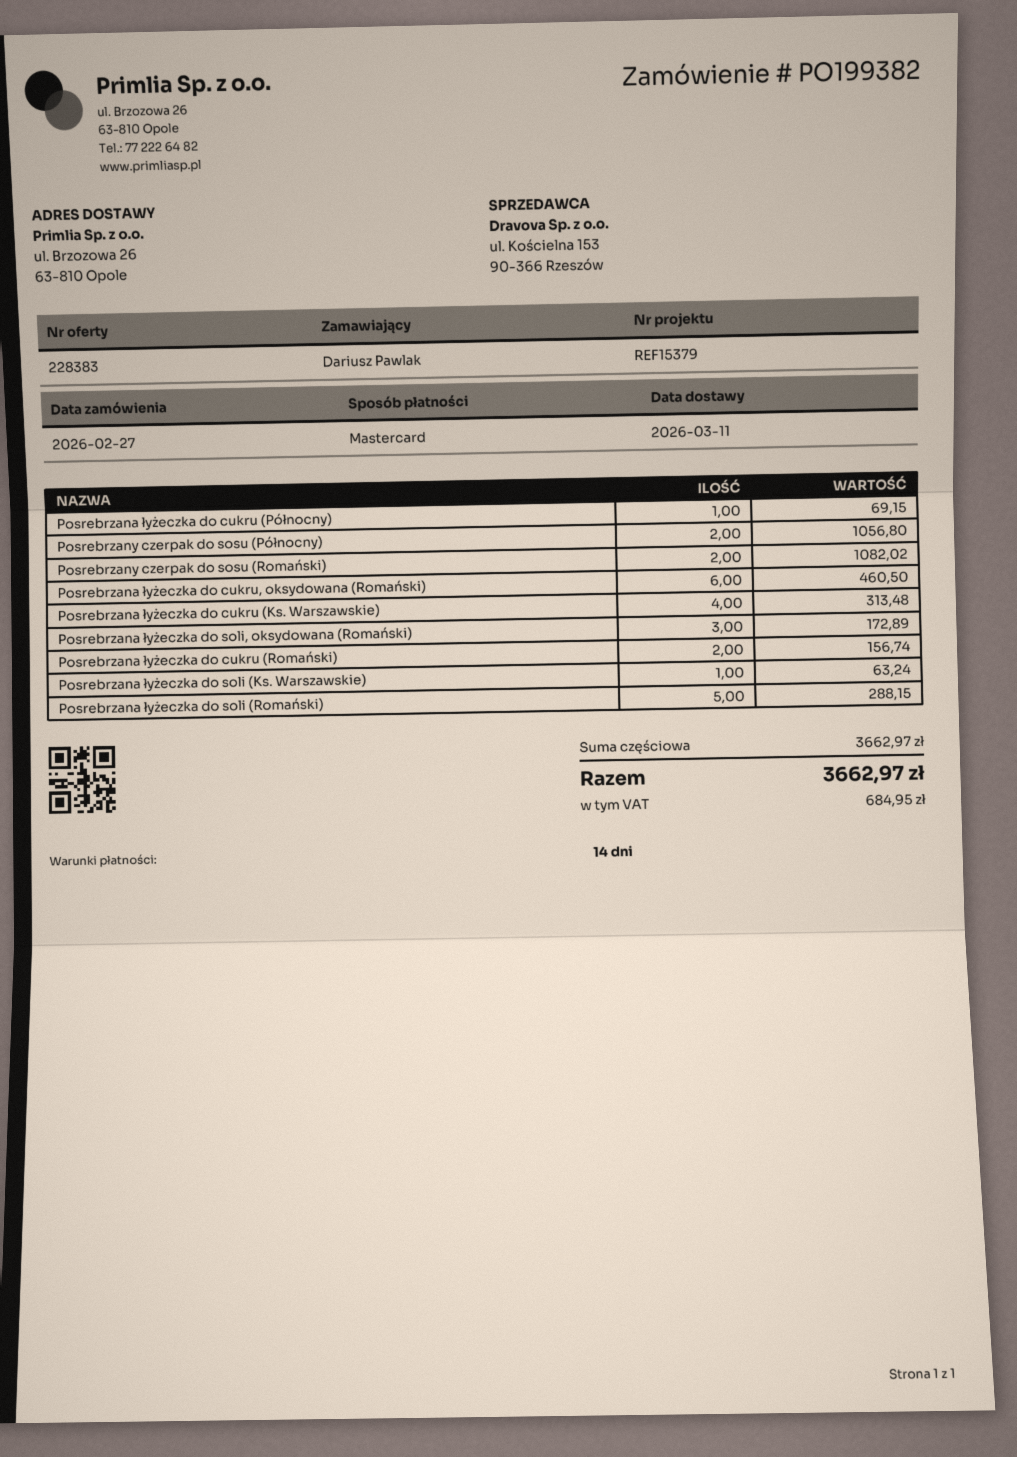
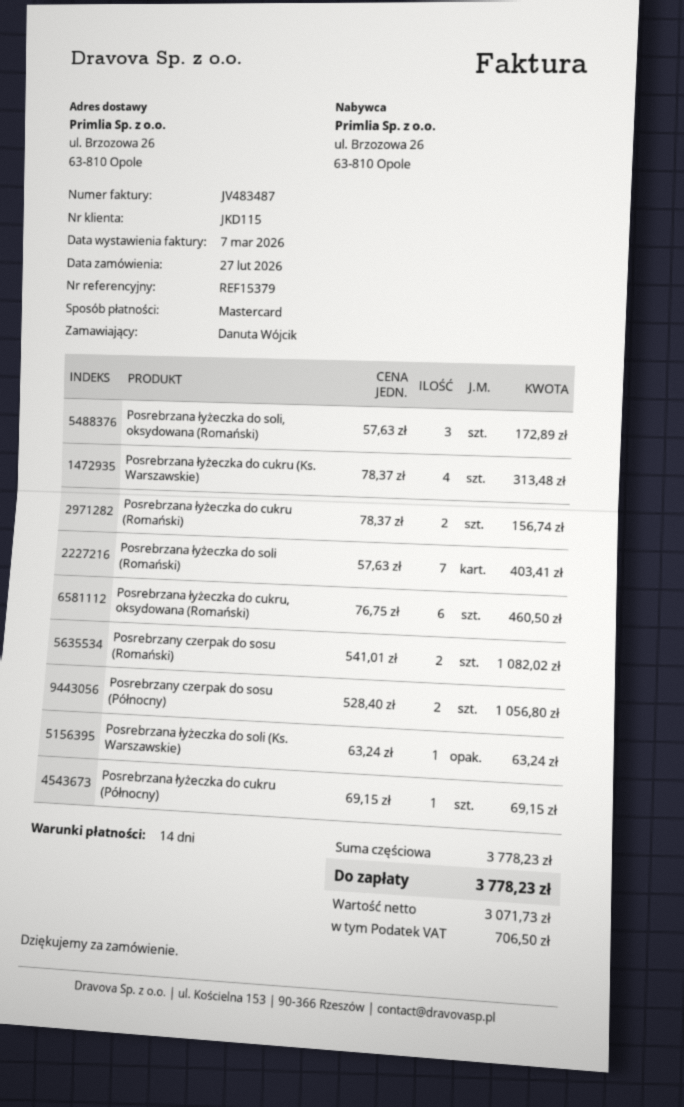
ordered by: Dariusz Pawlak -> Danuta Wójcik
Posrebrzana łyżeczka do soli (Romański): 5 for 288.15 -> 7 for 403.41
subtotal: 3662.97 -> 3778.23
tax: 684.95 -> 706.50
total: 3662.97 -> 3778.23

